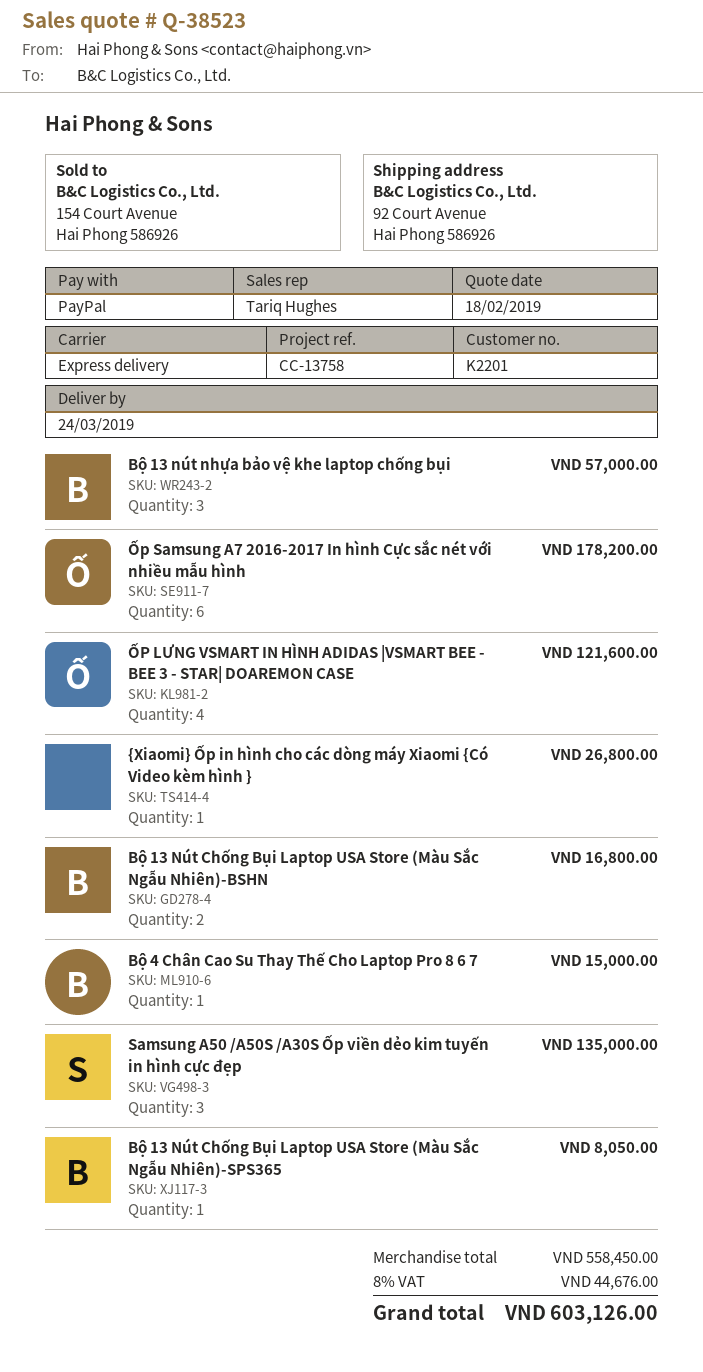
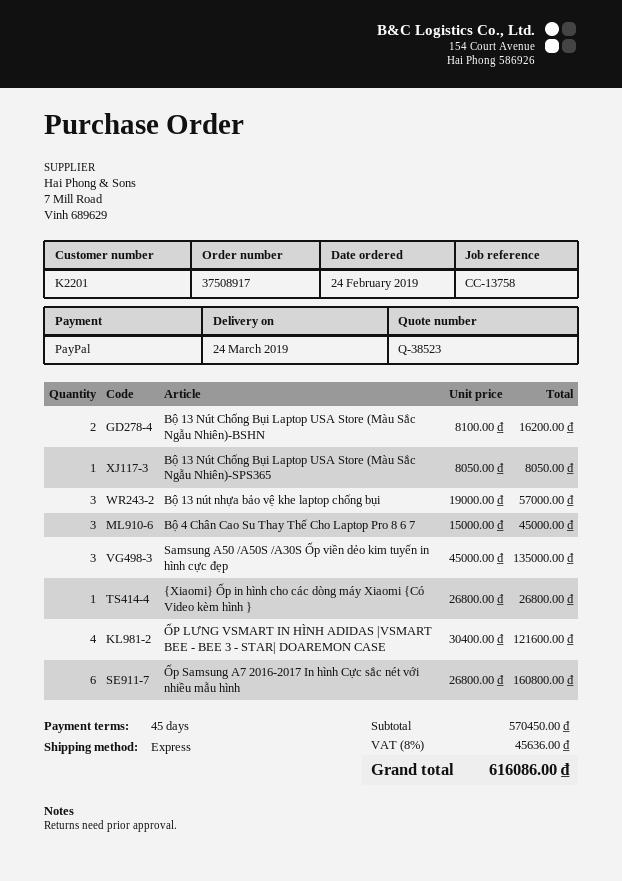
Ốp Samsung A7 2016-2017 In hình Cực sắc nét với nhiều mẫu hình: 6 for 178200.00 -> 6 for 160800.00
Bộ 13 Nút Chống Bụi Laptop USA Store (Màu Sắc Ngẫu Nhiên)-BSHN: 2 for 16800.00 -> 2 for 16200.00
Bộ 4 Chân Cao Su Thay Thế Cho Laptop Pro 8 6 7: 1 for 15000.00 -> 3 for 45000.00
subtotal: 558450.00 -> 570450.00
tax: 8% = 44676.00 -> 8% = 45636.00
total: 603126.00 -> 616086.00

